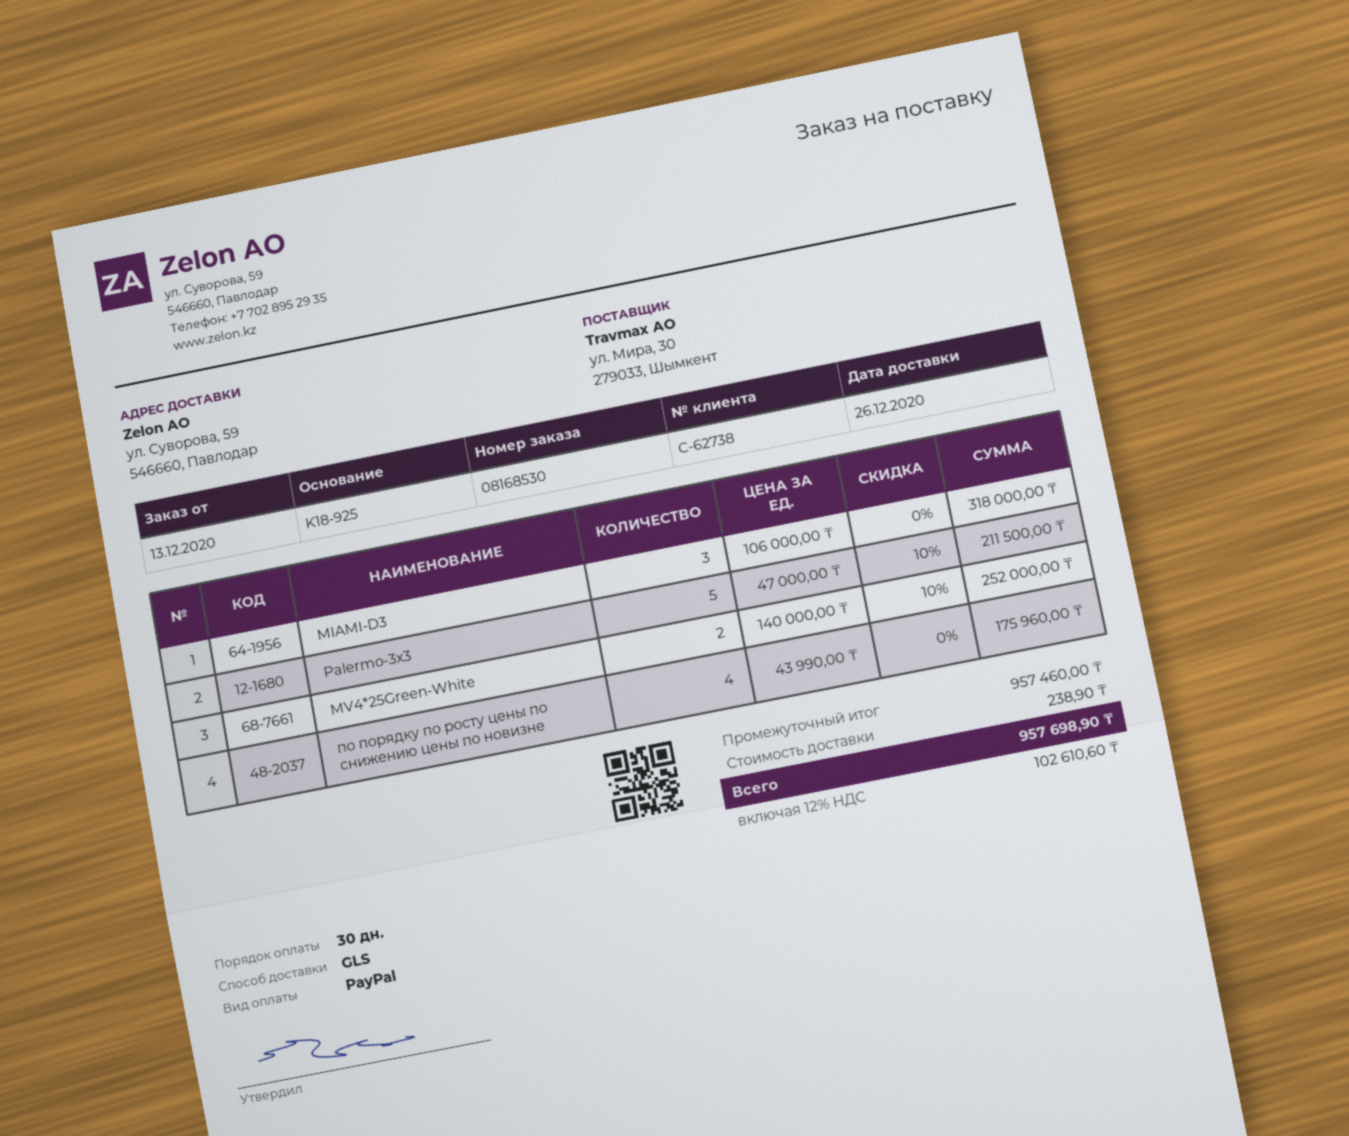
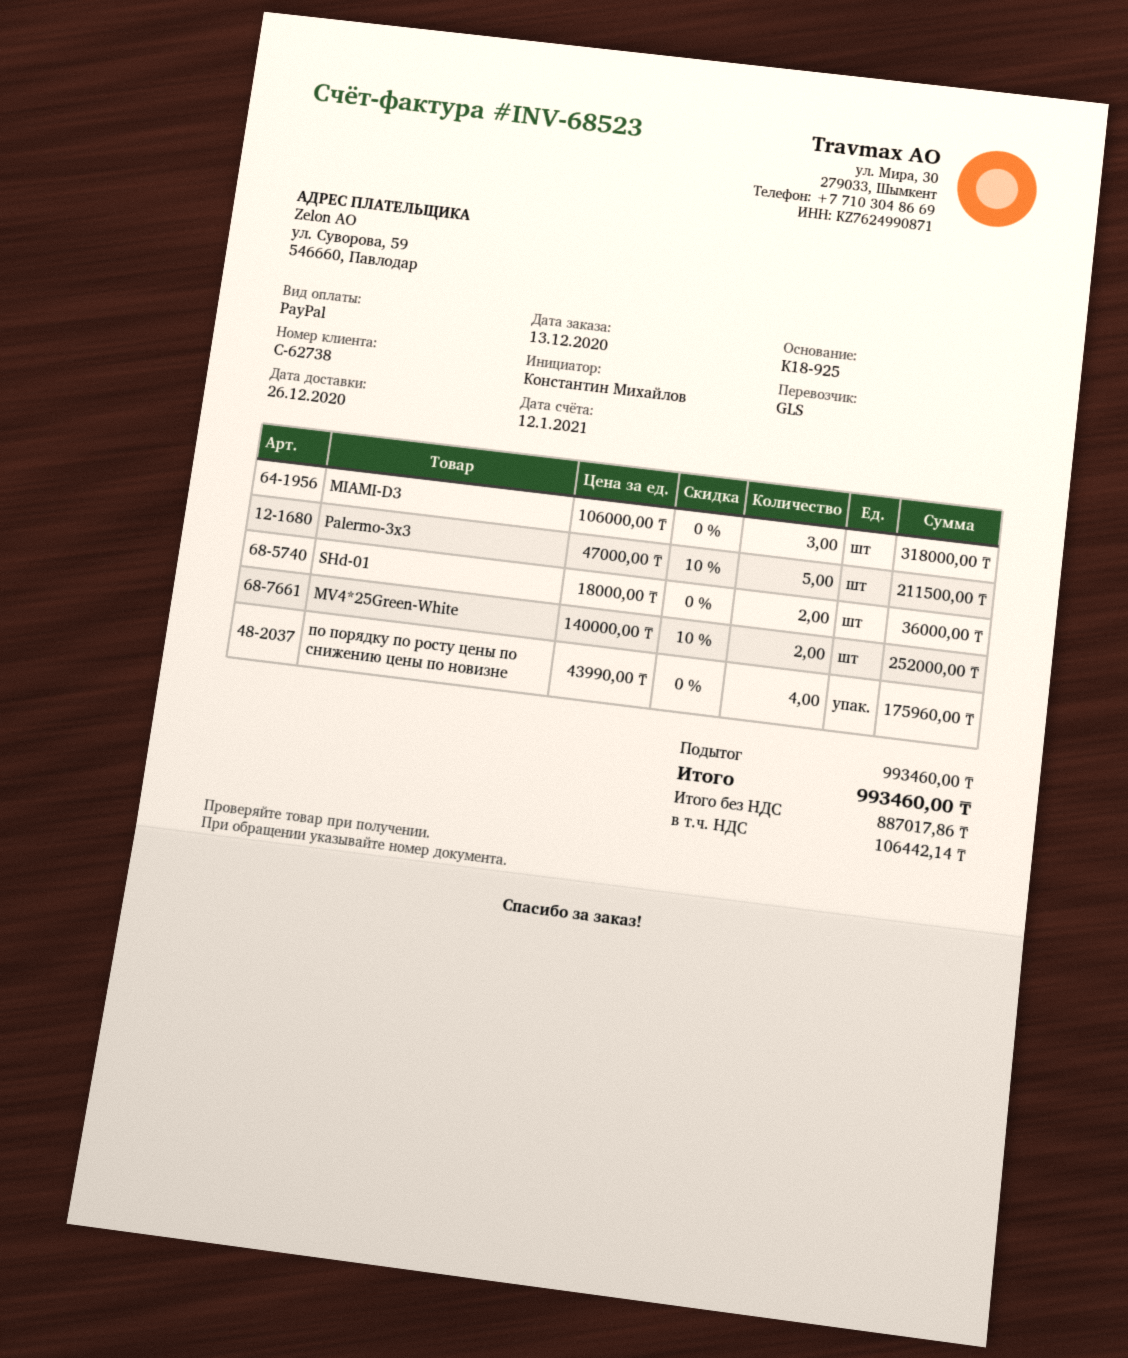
SHd-01: none -> 2 x 18000.00 = 36000.00
subtotal: 957460.00 -> 993460.00
shipping: 238.90 -> none
tax: 102610.60 -> 106442.14
total: 957698.90 -> 993460.00

